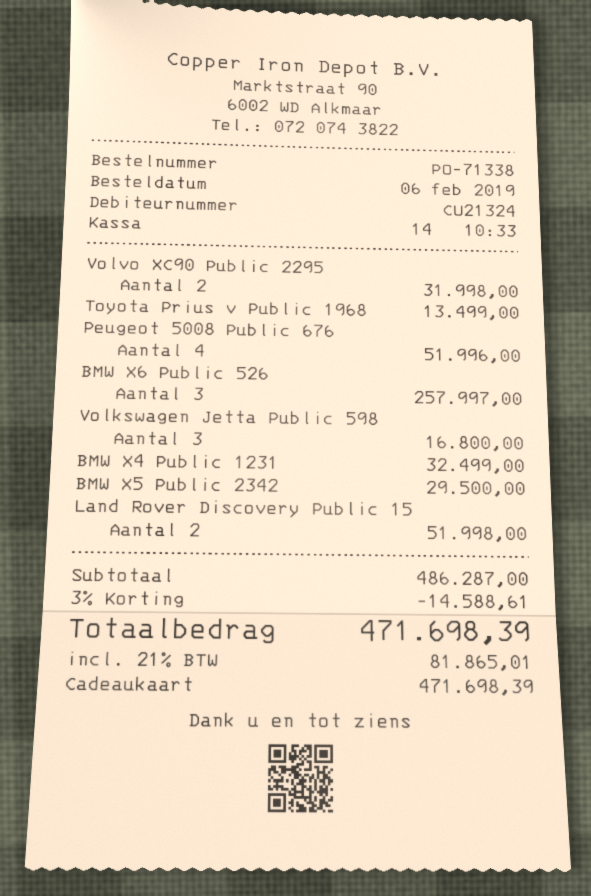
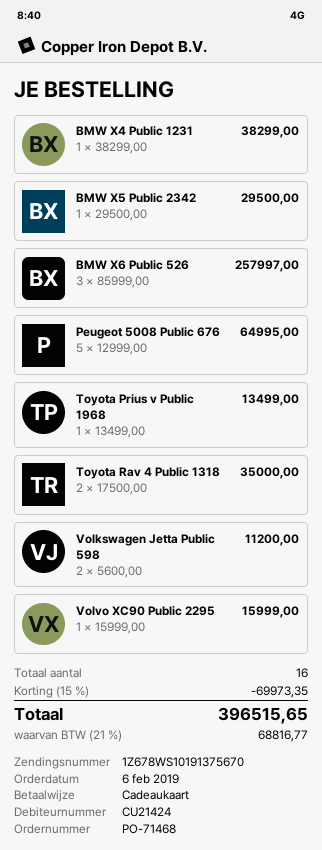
order number: PO-71338 -> PO-71468
customer number: CU21324 -> CU21424
Volvo XC90 Public 2295: 2 for 31998.00 -> 1 for 15999.00
Peugeot 5008 Public 676: 4 for 51996.00 -> 5 for 64995.00
Volkswagen Jetta Public 598: 3 for 16800.00 -> 2 for 11200.00
BMW X4 Public 1231: 1 for 32499.00 -> 1 for 38299.00
Land Rover Discovery Public 15: 2 for 51998.00 -> none
Toyota Rav 4 Public 1318: none -> 2 for 35000.00
discount: 3% = 14588.61 -> 15% = 69973.35
tax: 21% = 81865.01 -> 21% = 68816.77
total: 471698.39 -> 396515.65

